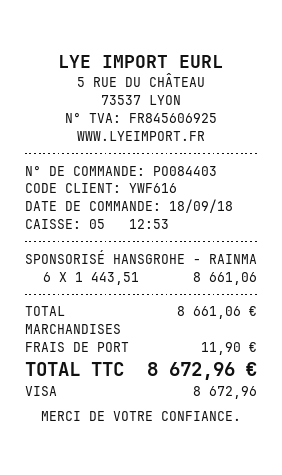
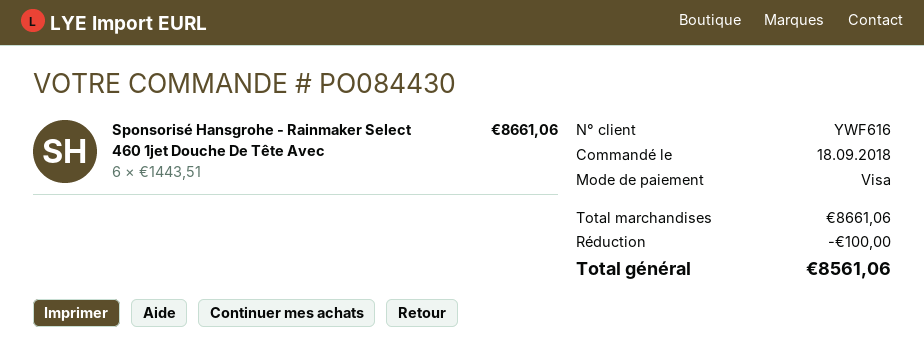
order number: PO084403 -> PO084430
discount: none -> 100.00
shipping: 11.90 -> none
total: 8672.96 -> 8561.06

